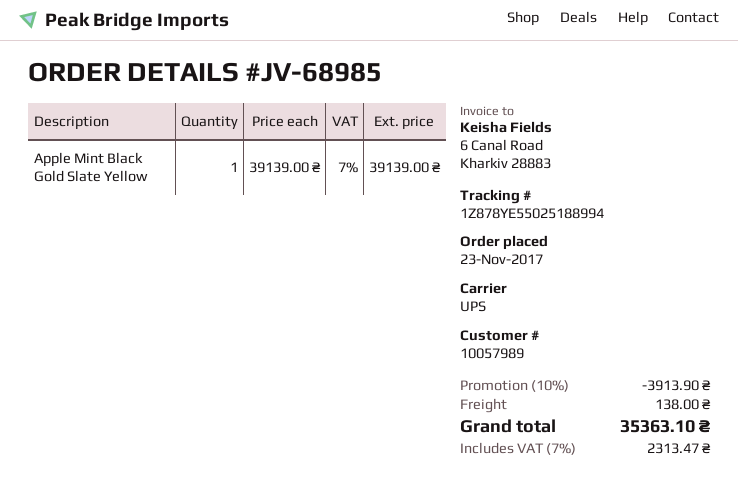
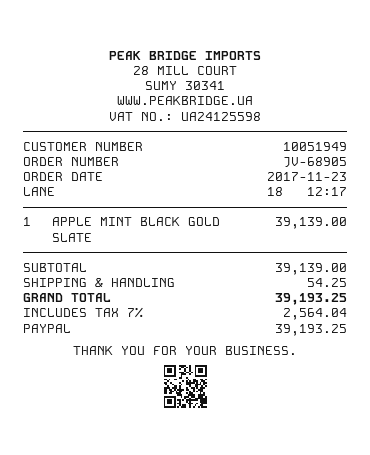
order number: JV-68985 -> JV-68905
customer number: 10057989 -> 10051949
discount: 10% = 3913.90 -> none
shipping: 138.00 -> 54.25
tax: 7% = 2313.47 -> 7% = 2564.04
total: 35363.10 -> 39193.25

